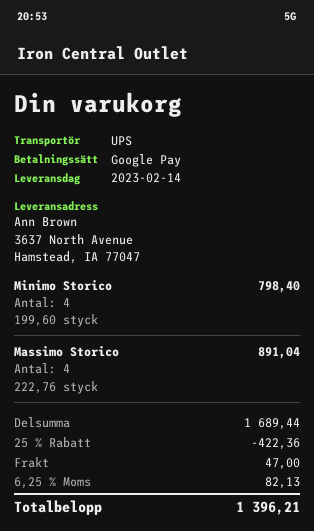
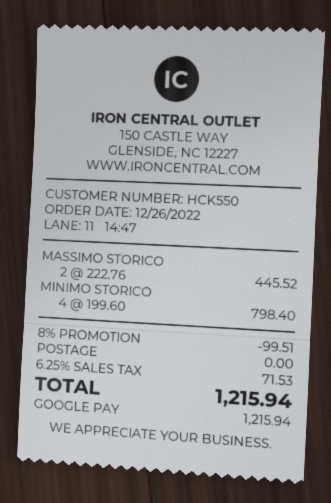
Massimo Storico: 4 x 222.76 = 891.04 -> 2 x 222.76 = 445.52
discount: 25% = 422.36 -> 8% = 99.51
shipping: 47.00 -> 0.00
tax: 6.25% = 82.13 -> 6.25% = 71.53
total: 1396.21 -> 1215.94

